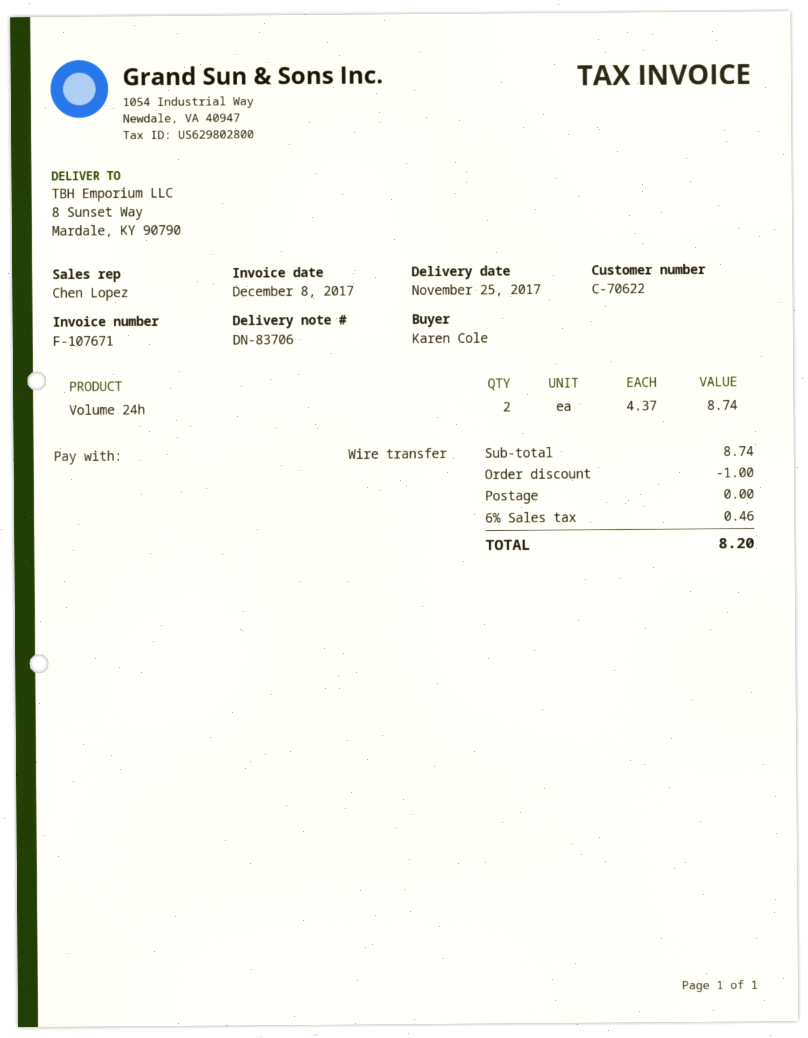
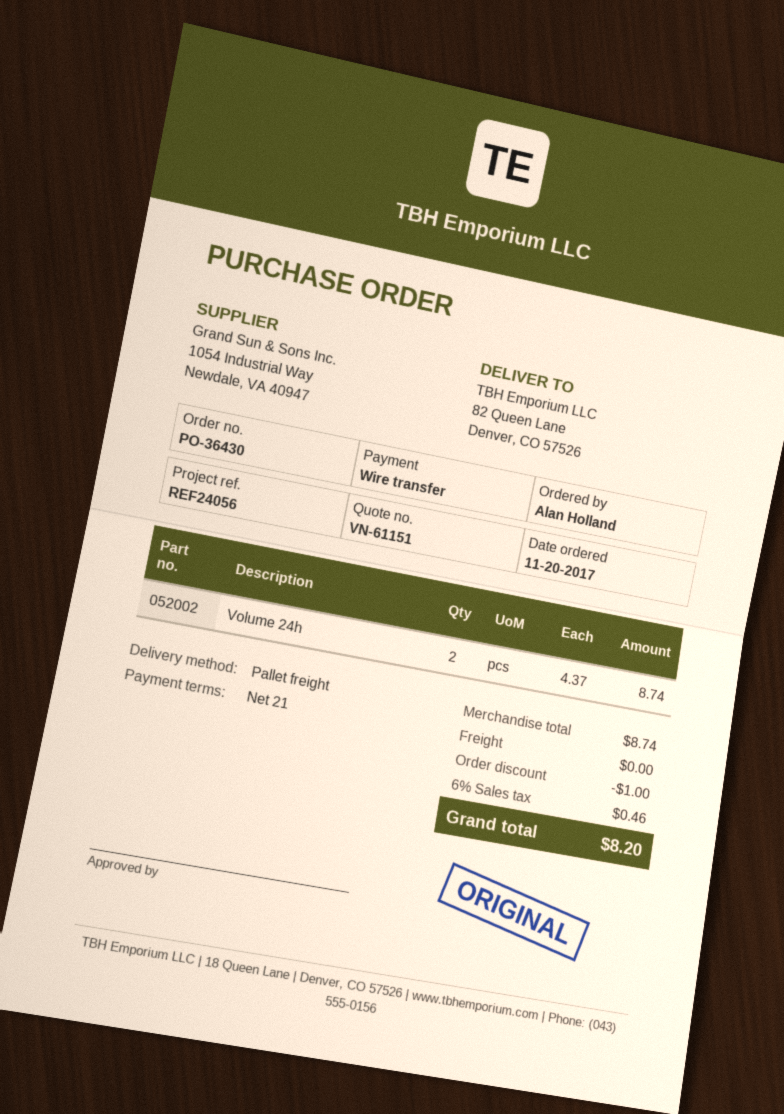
ordered by: Karen Cole -> Alan Holland
ship to: 8 Sunset Way, Mardale, KY 90790 -> 82 Queen Lane, Denver, CO 57526

